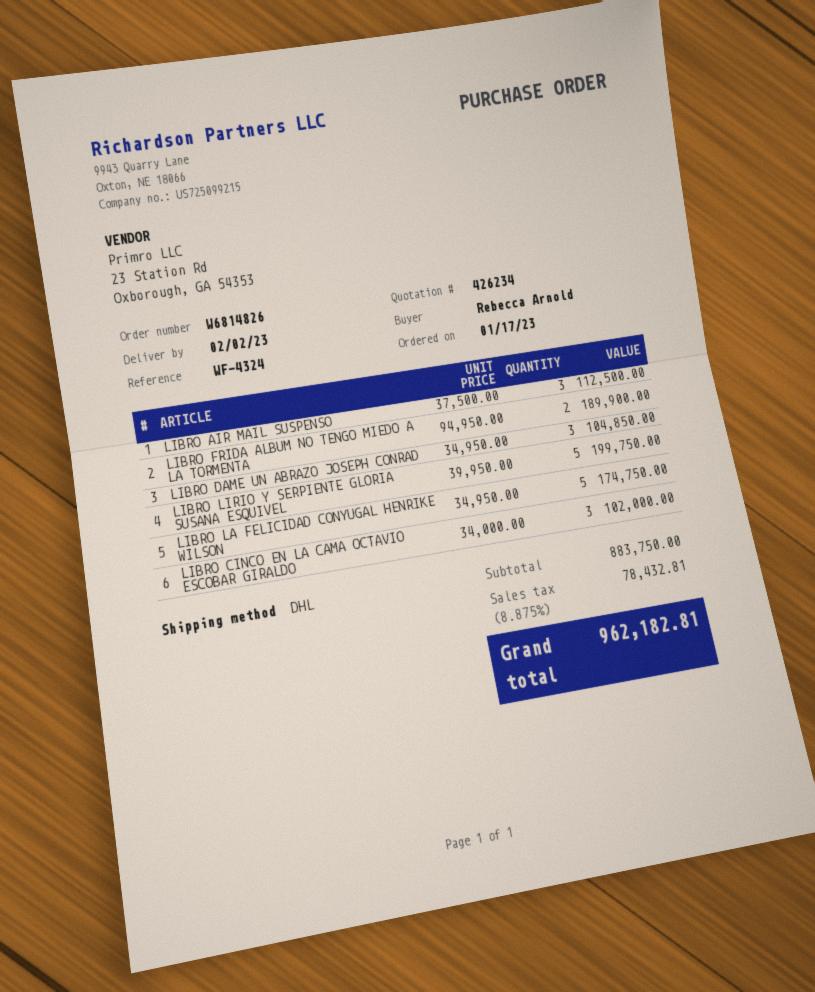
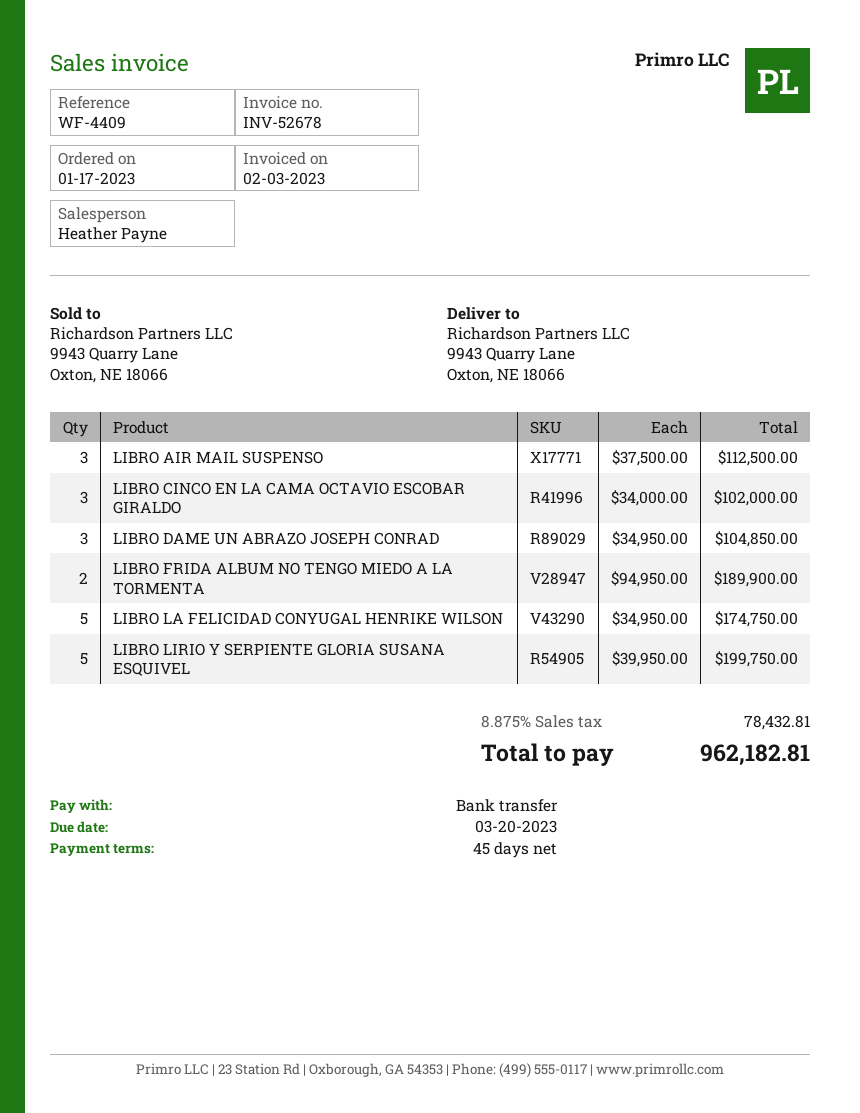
reference: WF-4324 -> WF-4409

